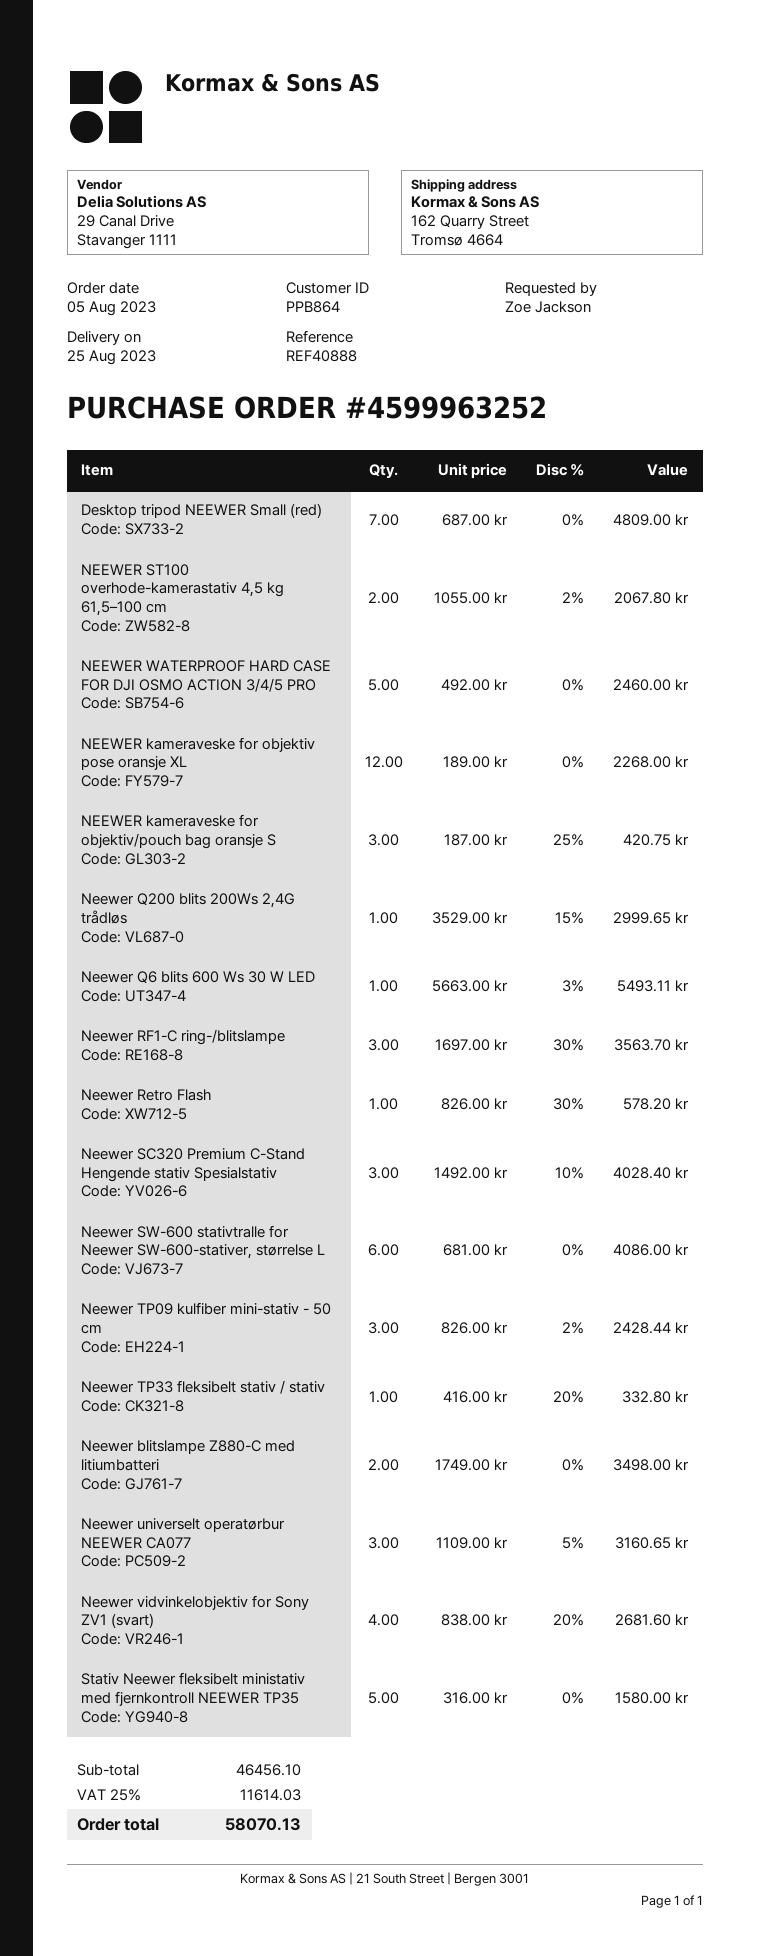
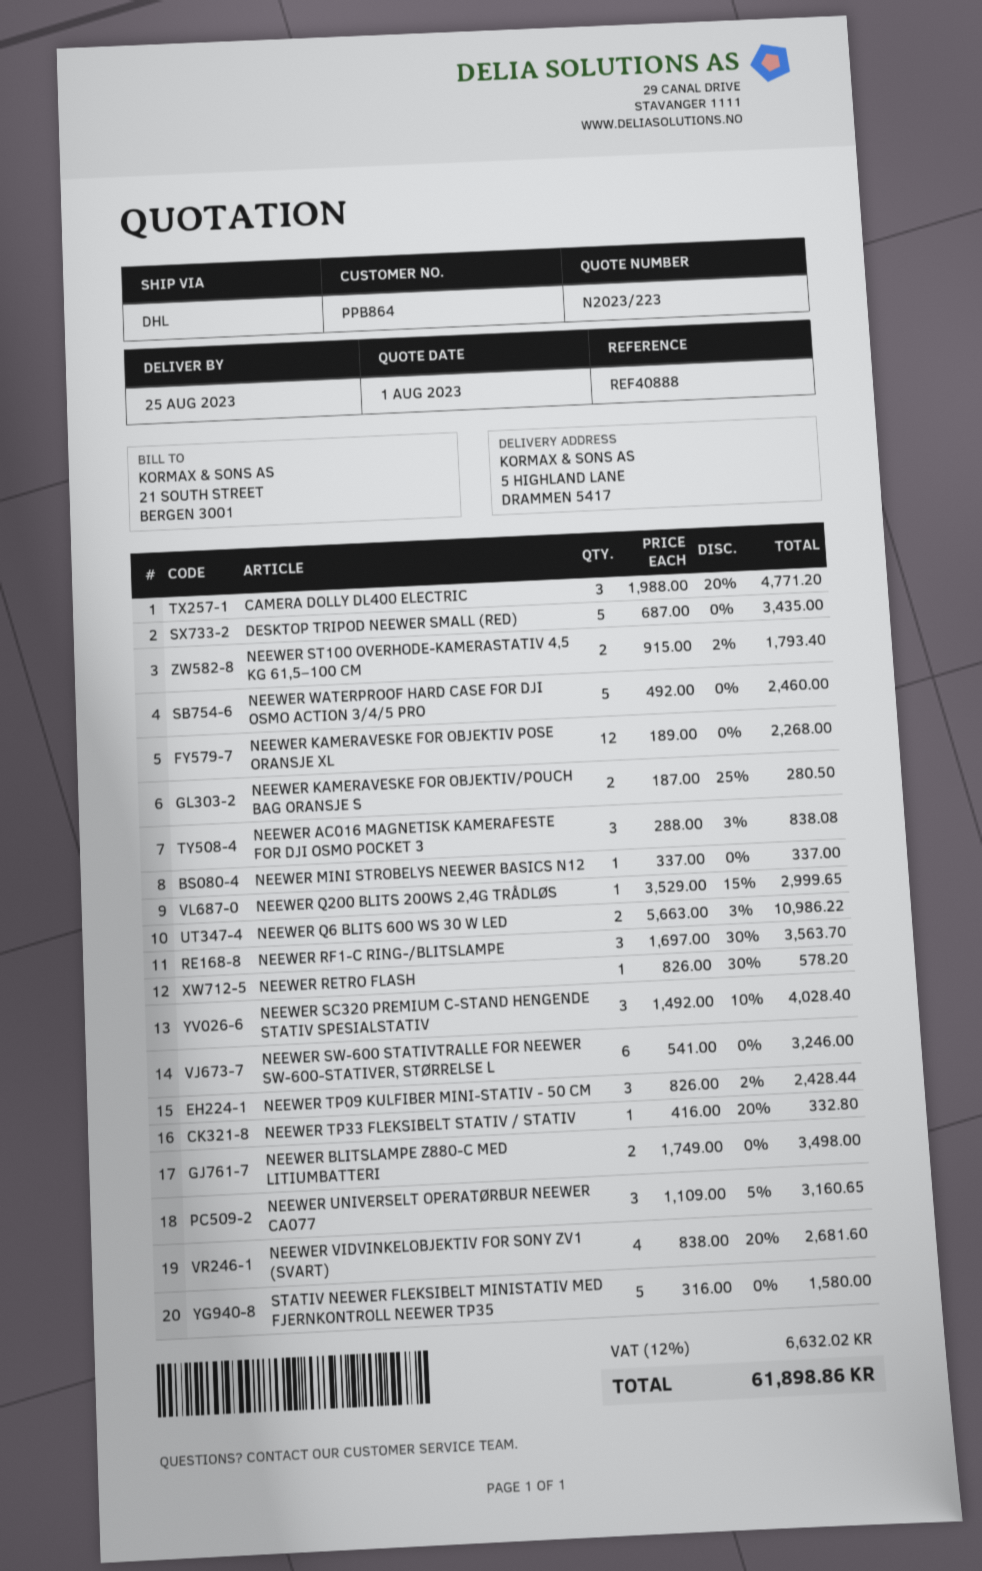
ship to: 162 Quarry Street, Tromsø 4664 -> 5 HIGHLAND LANE, DRAMMEN 5417
Desktop tripod NEEWER Small (red): 7 x 687.00 = 4809.00 -> 5 x 687.00 = 3435.00
NEEWER ST100 overhode-kamerastativ 4,5 kg 61,5–100 cm: 2 x 1055.00 - 2% = 2067.80 -> 2 x 915.00 - 2% = 1793.40
NEEWER kameraveske for objektiv/pouch bag oransje S: 3 x 187.00 - 25% = 420.75 -> 2 x 187.00 - 25% = 280.50
Neewer Q6 blits 600 Ws 30 W LED: 1 x 5663.00 - 3% = 5493.11 -> 2 x 5663.00 - 3% = 10986.22
Neewer SW-600 stativtralle for Neewer SW-600-stativer, størrelse L: 6 x 681.00 = 4086.00 -> 6 x 541.00 = 3246.00
CAMERA DOLLY DL400 ELECTRIC: none -> 3 x 1988.00 - 20% = 4771.20
NEEWER AC016 MAGNETISK KAMERAFESTE FOR DJI OSMO POCKET 3: none -> 3 x 288.00 - 3% = 838.08
NEEWER MINI STROBELYS NEEWER BASICS N12: none -> 1 x 337.00 = 337.00
tax: 25% = 11614.03 -> 12% = 6632.02
total: 58070.13 -> 61898.86

